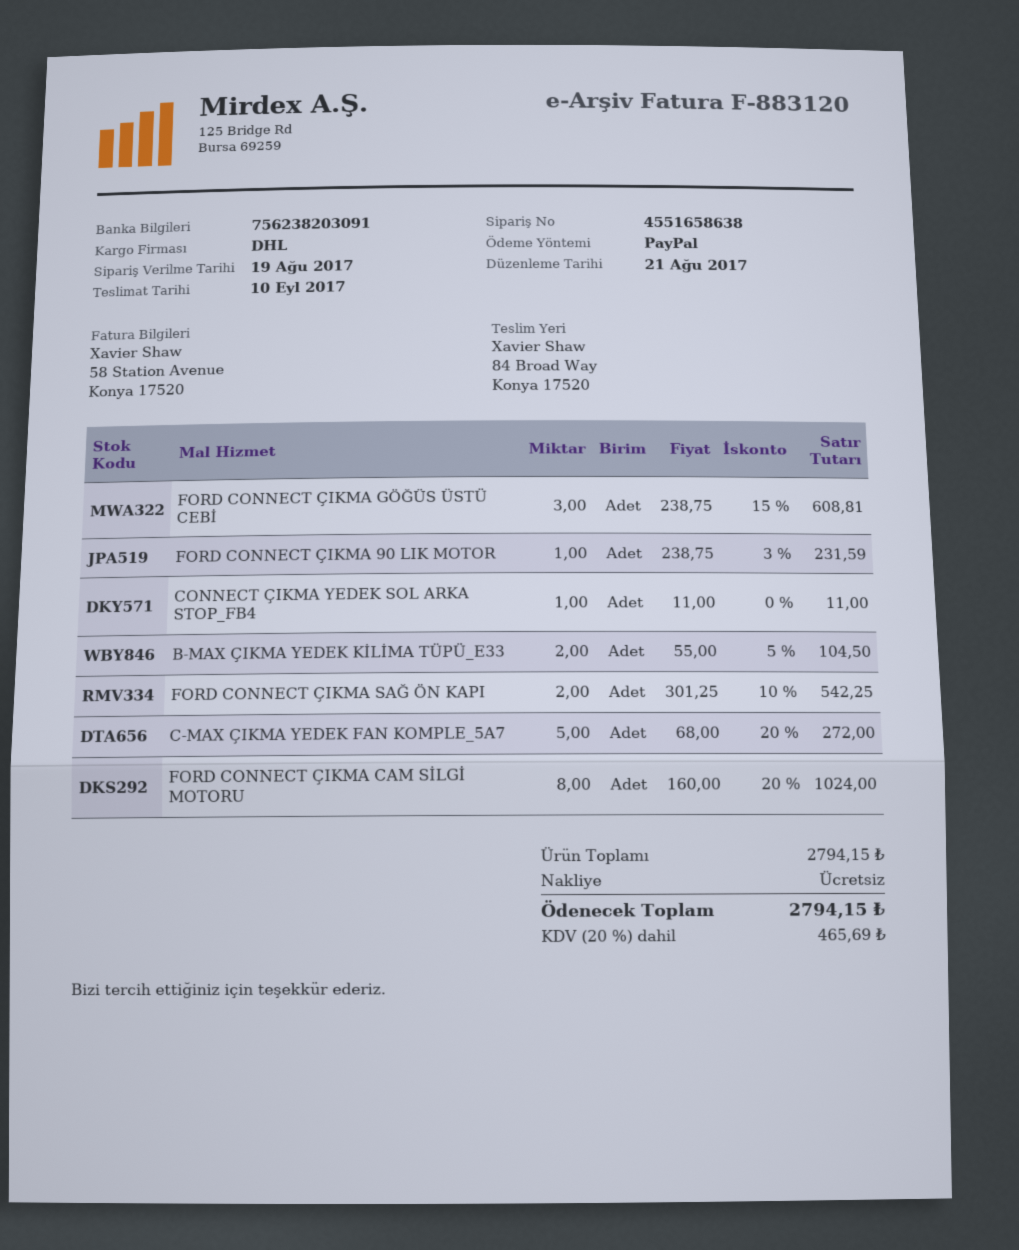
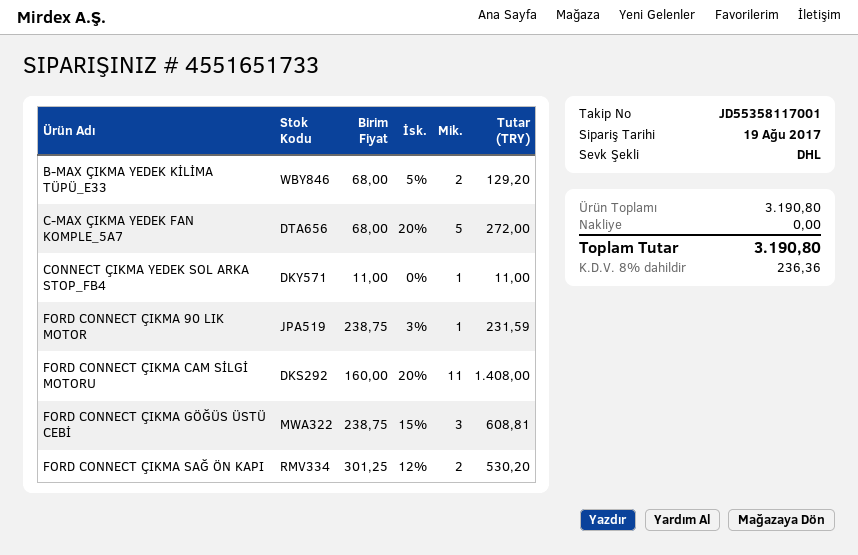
order number: 4551658638 -> 4551651733
B-MAX ÇIKMA YEDEK KİLİMA TÜPÜ_E33: 2 x 55.00 - 5% = 104.50 -> 2 x 68.00 - 5% = 129.20
FORD CONNECT ÇIKMA SAĞ ÖN KAPI: 2 x 301.25 - 10% = 542.25 -> 2 x 301.25 - 12% = 530.20
FORD CONNECT ÇIKMA CAM SİLGİ MOTORU: 8 x 160.00 - 20% = 1024.00 -> 11 x 160.00 - 20% = 1408.00
subtotal: 2794.15 -> 3190.80
tax: 20% = 465.69 -> 8% = 236.36
total: 2794.15 -> 3190.80

